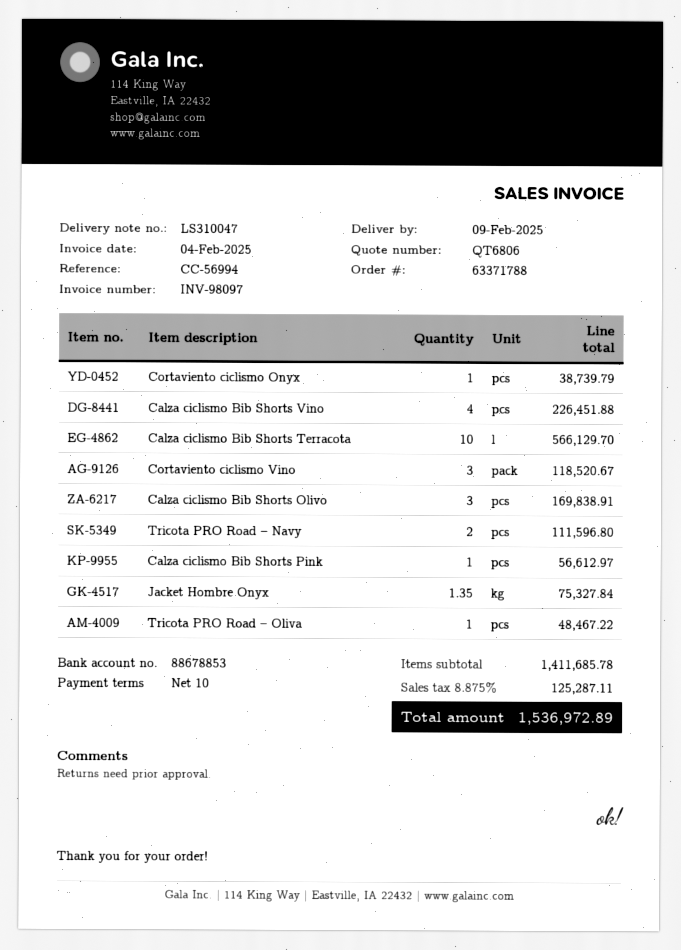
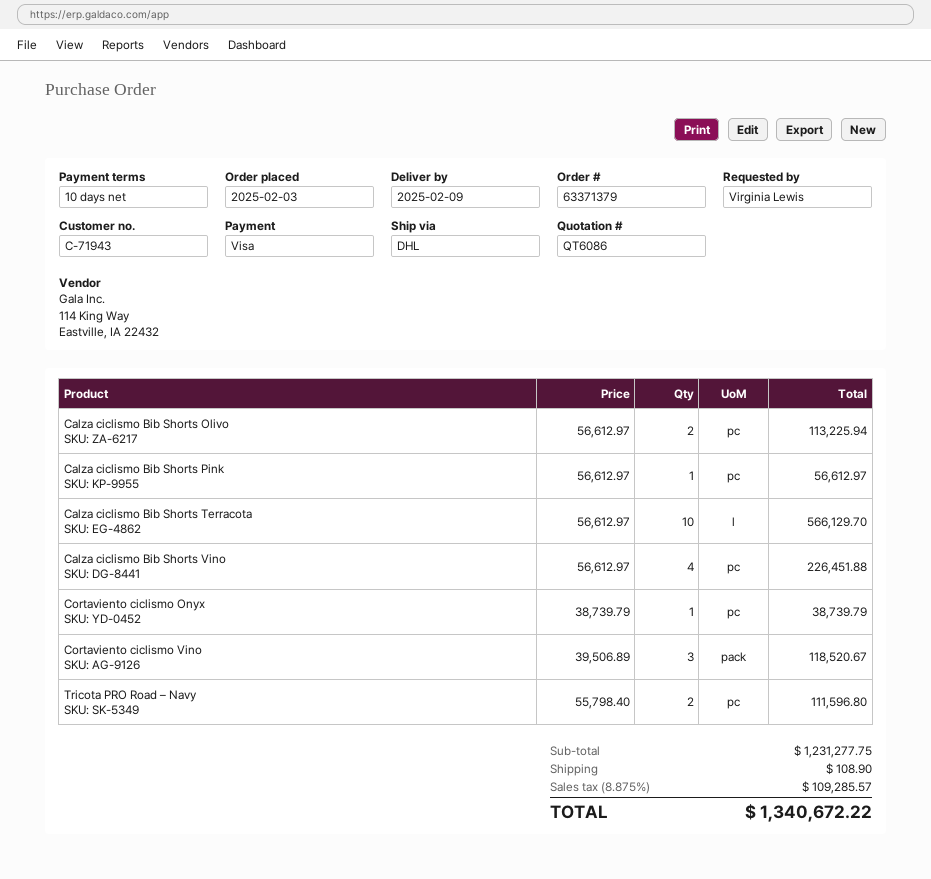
quote number: QT6806 -> QT6086
order number: 63371788 -> 63371379
Calza ciclismo Bib Shorts Olivo: 3 for 169838.91 -> 2 for 113225.94
Jacket Hombre Onyx: 1.35 for 75327.84 -> none
Tricota PRO Road – Oliva: 1 for 48467.22 -> none
subtotal: 1411685.78 -> 1231277.75
shipping: none -> 108.90
tax: 8.875% = 125287.11 -> 8.875% = 109285.57
total: 1536972.89 -> 1340672.22

